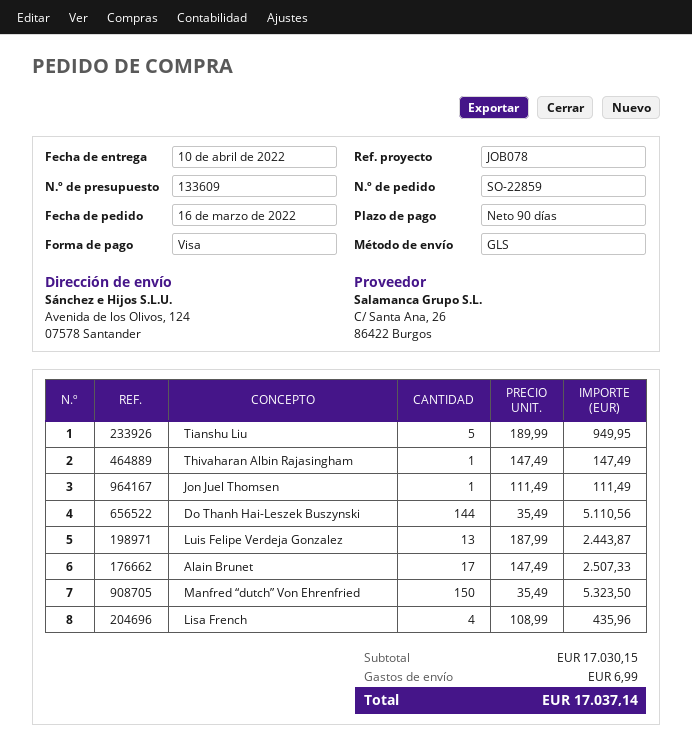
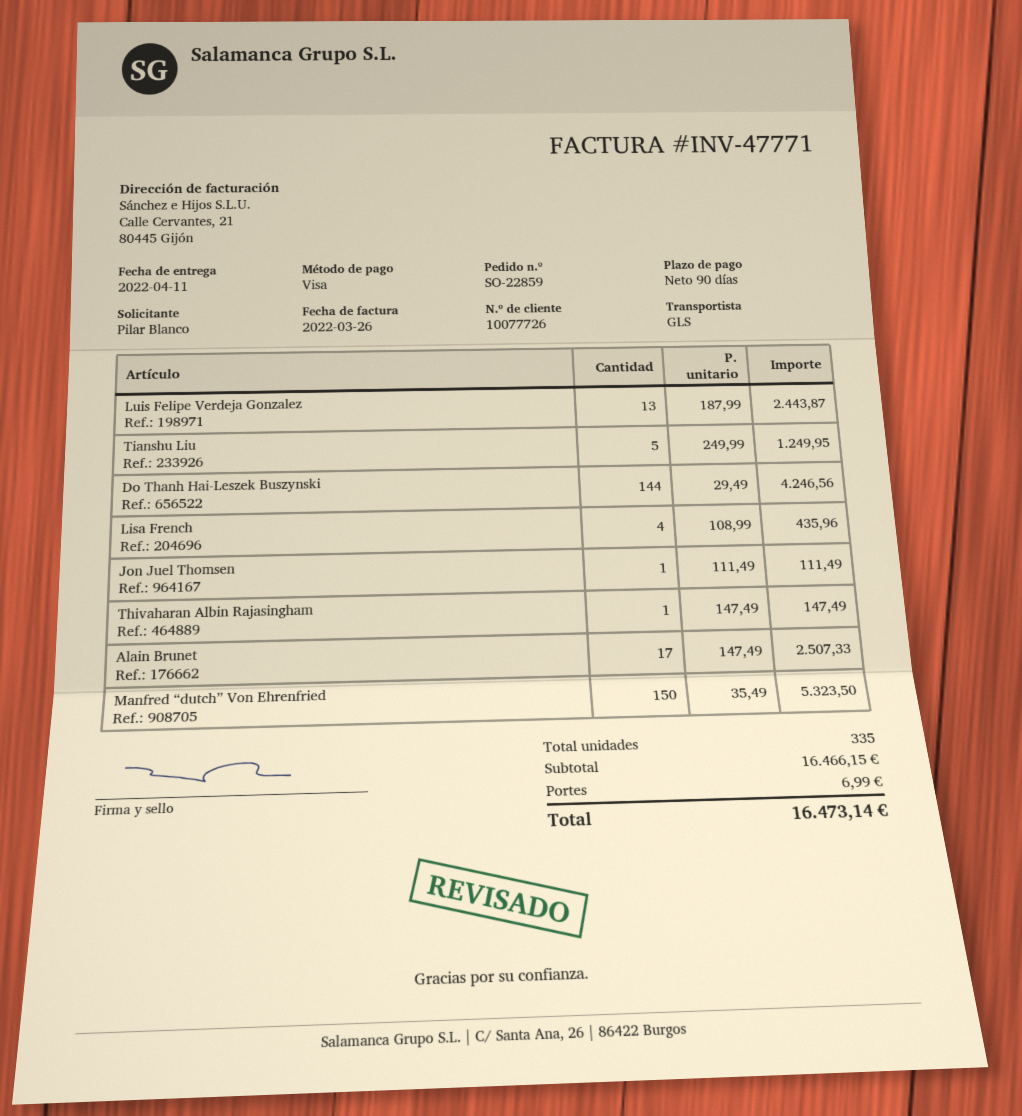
delivery date: 2022-04-10 -> 2022-04-11
Tianshu Liu: 5 x 189.99 = 949.95 -> 5 x 249.99 = 1249.95
Do Thanh Hai-Leszek Buszynski: 144 x 35.49 = 5110.56 -> 144 x 29.49 = 4246.56
subtotal: 17030.15 -> 16466.15
total: 17037.14 -> 16473.14

